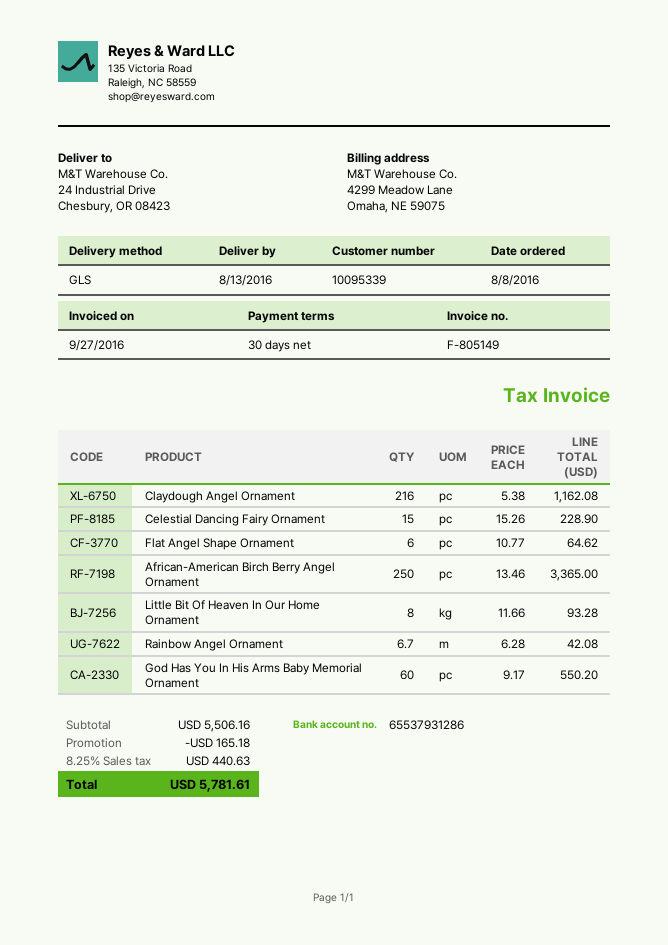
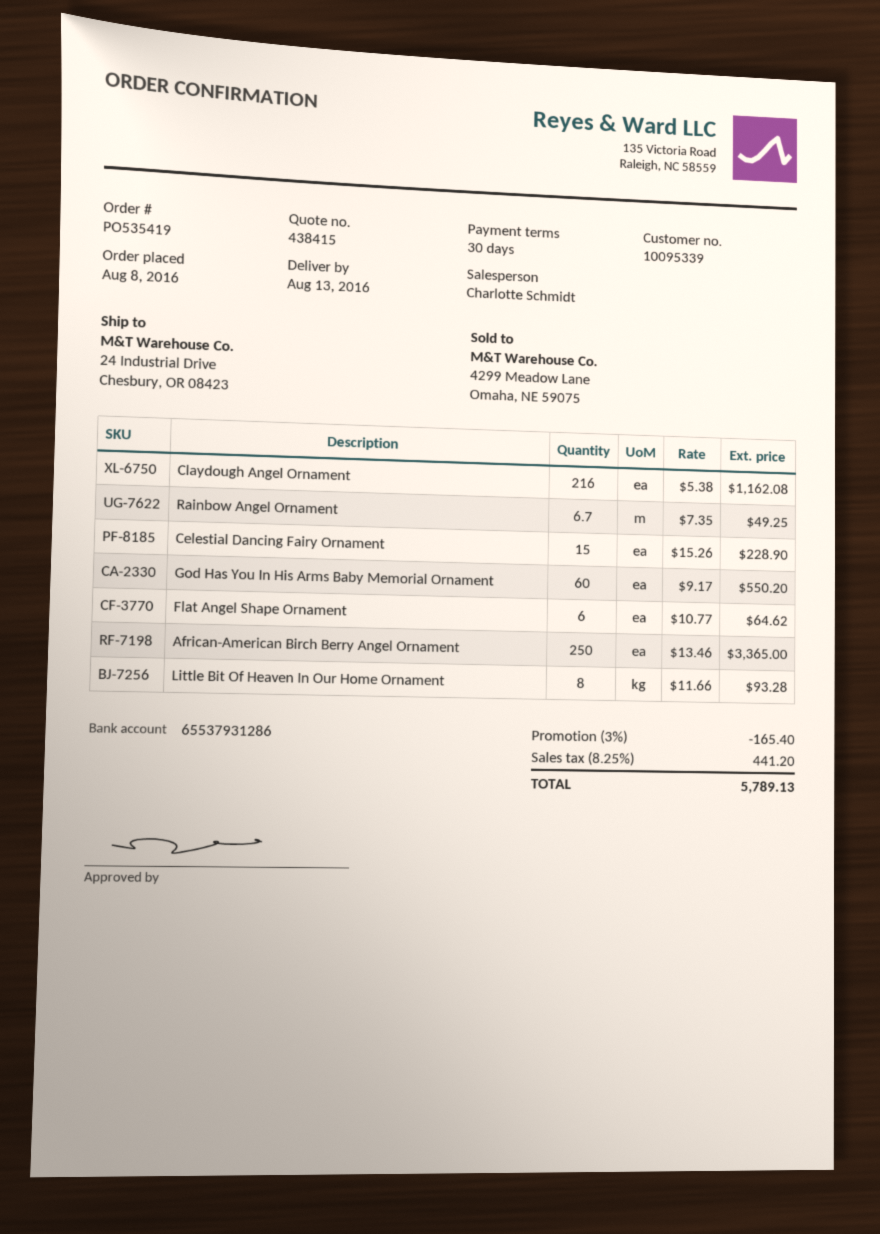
Rainbow Angel Ornament: 6.7 x 6.28 = 42.08 -> 6.7 x 7.35 = 49.25
discount: 165.18 -> 165.40
tax: 8.25% = 440.63 -> 8.25% = 441.20
total: 5781.61 -> 5789.13

